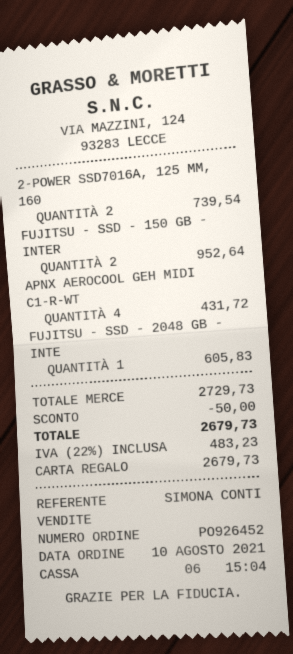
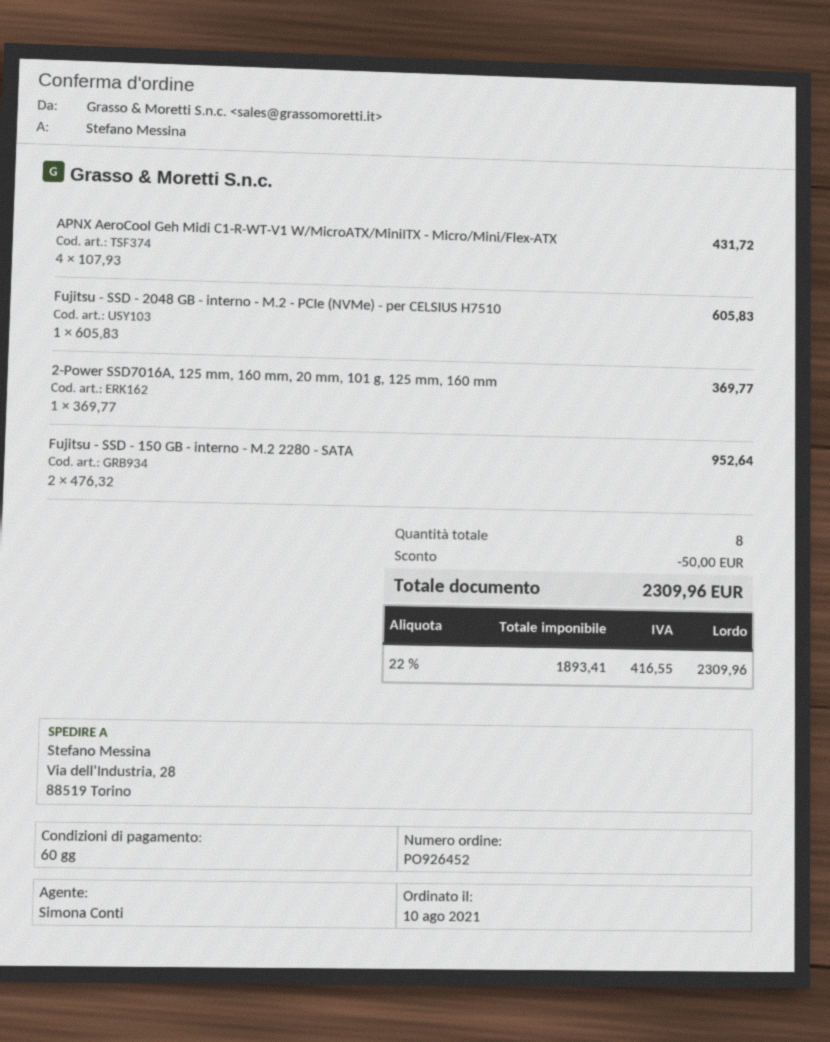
2-POWER SSD7016A, 125 MM, 160: 2 for 739.54 -> 1 for 369.77
tax: 22% = 483.23 -> 22% = 416.55
total: 2679.73 -> 2309.96

